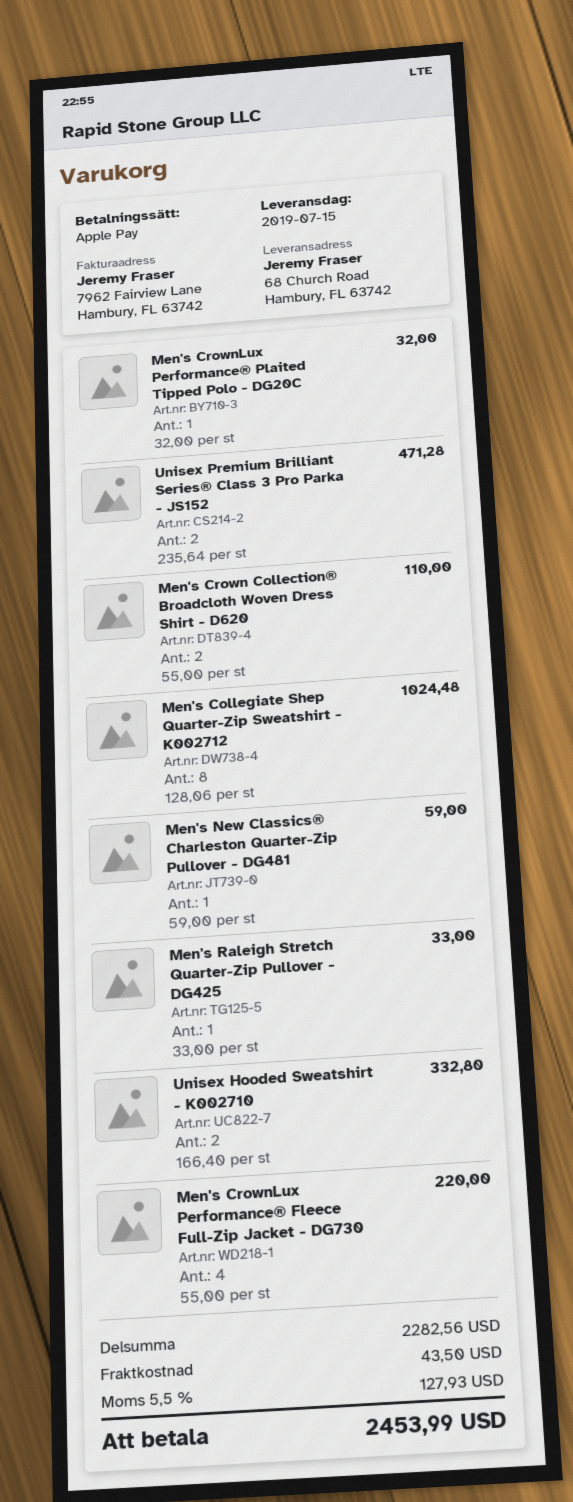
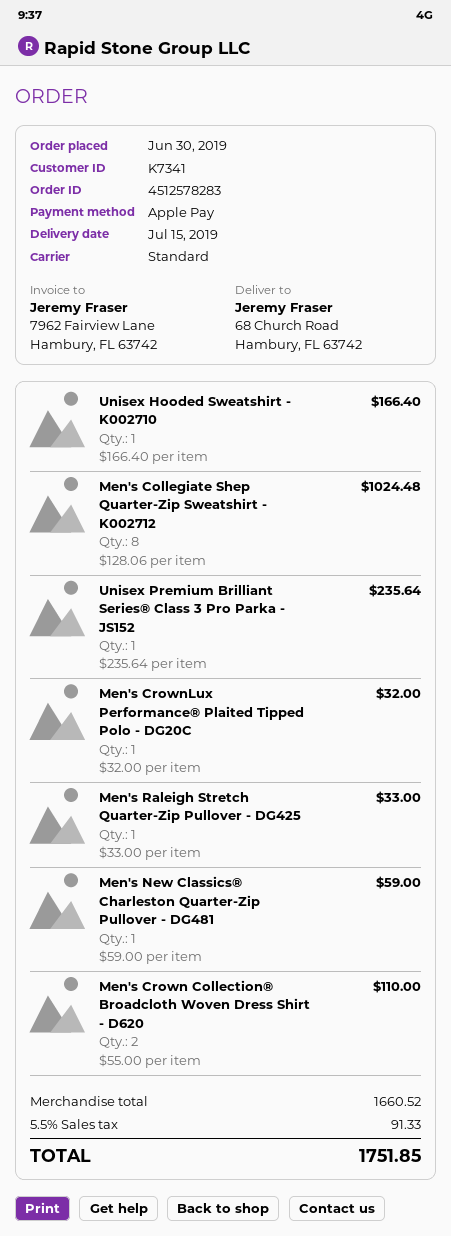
Unisex Premium Brilliant Series® Class 3 Pro Parka - JS152: 2 x 235.64 = 471.28 -> 1 x 235.64 = 235.64
Unisex Hooded Sweatshirt - K002710: 2 x 166.40 = 332.80 -> 1 x 166.40 = 166.40
Men's CrownLux Performance® Fleece Full-Zip Jacket - DG730: 4 x 55.00 = 220.00 -> none
subtotal: 2282.56 -> 1660.52
shipping: 43.50 -> none
tax: 5.5% = 127.93 -> 5.5% = 91.33
total: 2453.99 -> 1751.85

